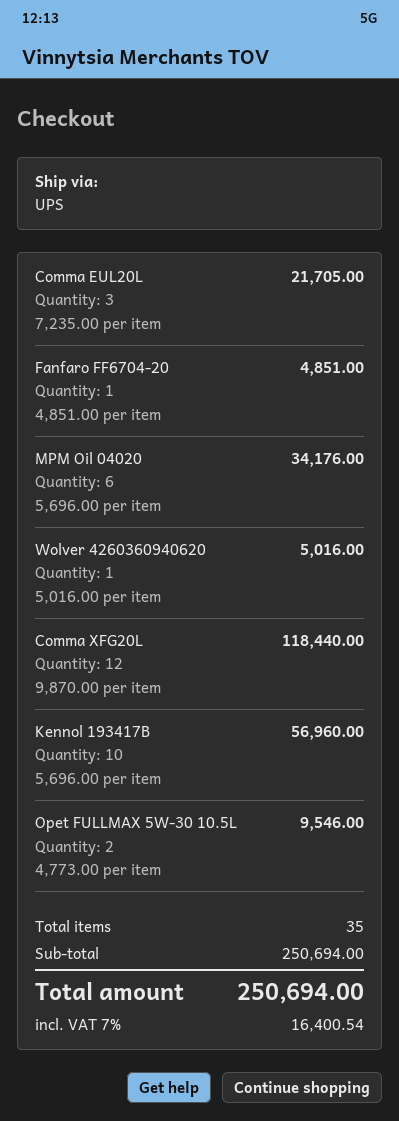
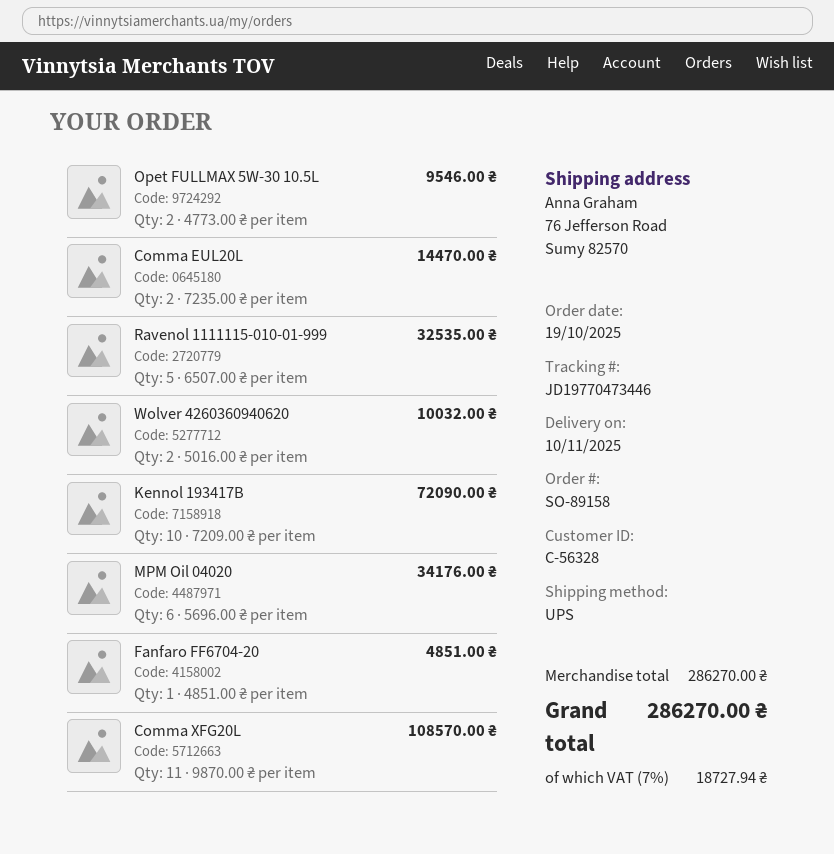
Comma EUL20L: 3 x 7235.00 = 21705.00 -> 2 x 7235.00 = 14470.00
Wolver 4260360940620: 1 x 5016.00 = 5016.00 -> 2 x 5016.00 = 10032.00
Comma XFG20L: 12 x 9870.00 = 118440.00 -> 11 x 9870.00 = 108570.00
Kennol 193417B: 10 x 5696.00 = 56960.00 -> 10 x 7209.00 = 72090.00
Ravenol 1111115-010-01-999: none -> 5 x 6507.00 = 32535.00
subtotal: 250694.00 -> 286270.00
tax: 7% = 16400.54 -> 7% = 18727.94
total: 250694.00 -> 286270.00

